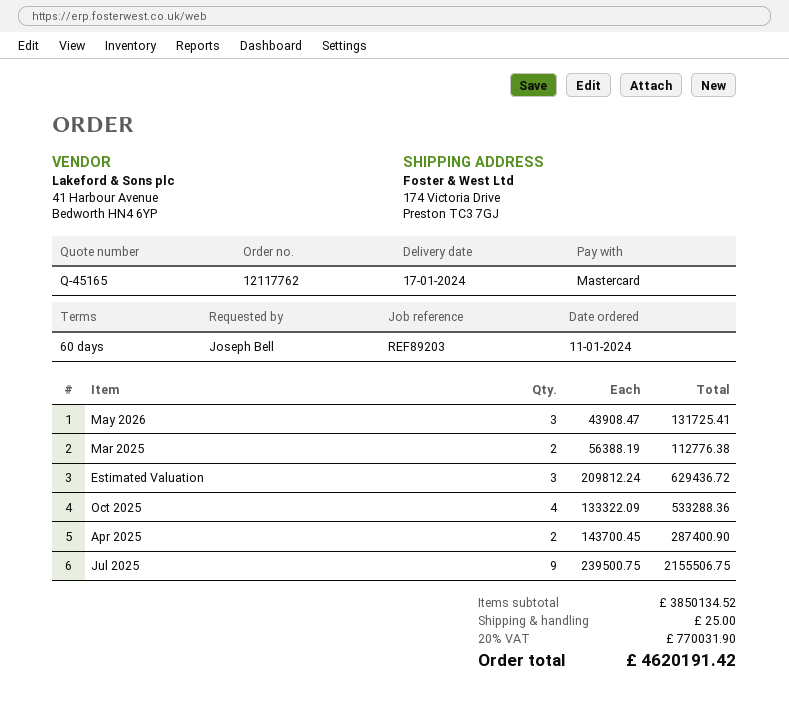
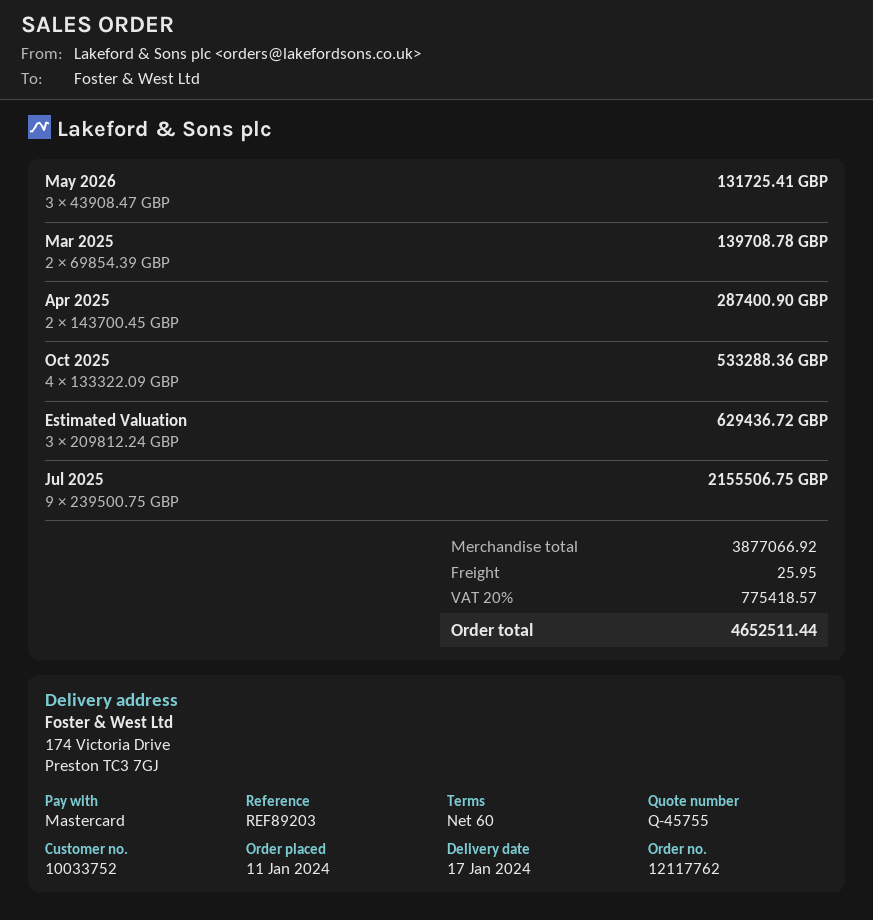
quote number: Q-45165 -> Q-45755
Mar 2025: 2 x 56388.19 = 112776.38 -> 2 x 69854.39 = 139708.78
subtotal: 3850134.52 -> 3877066.92
shipping: 25.00 -> 25.95
tax: 20% = 770031.90 -> 20% = 775418.57
total: 4620191.42 -> 4652511.44

